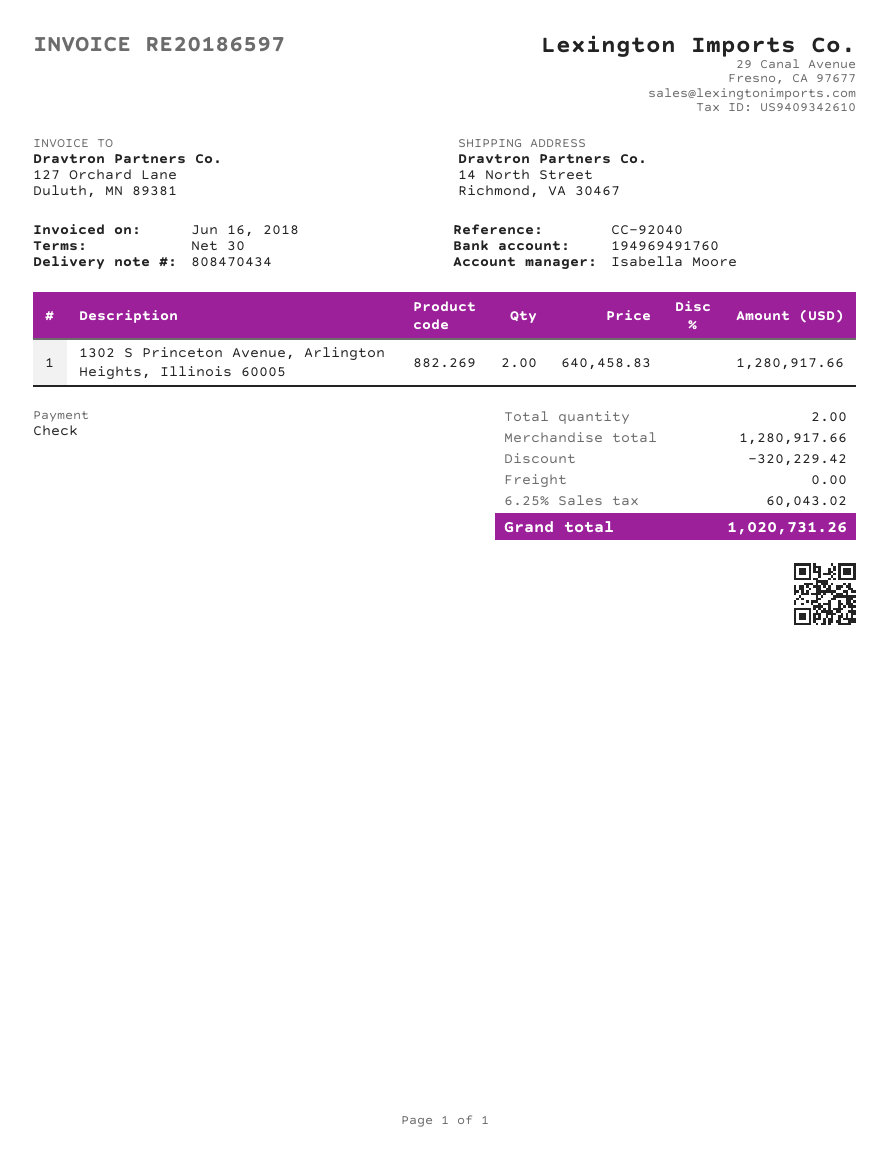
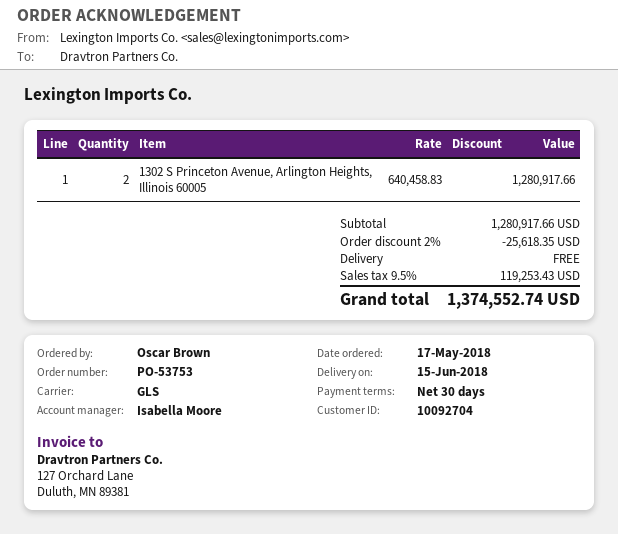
discount: 320229.42 -> 25618.35
tax: 6.25% = 60043.02 -> 9.5% = 119253.43
total: 1020731.26 -> 1374552.74

